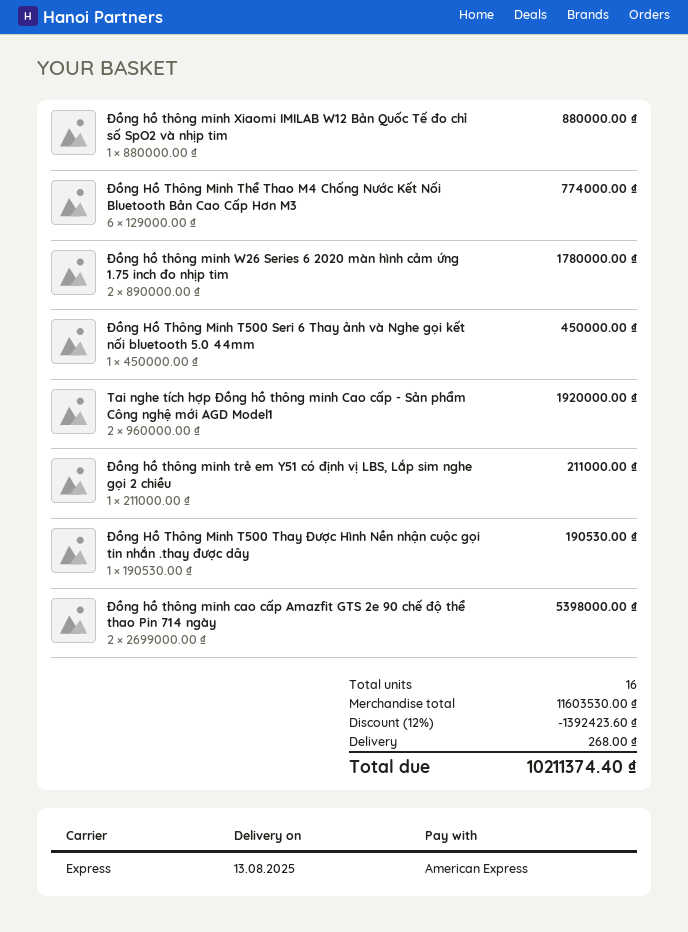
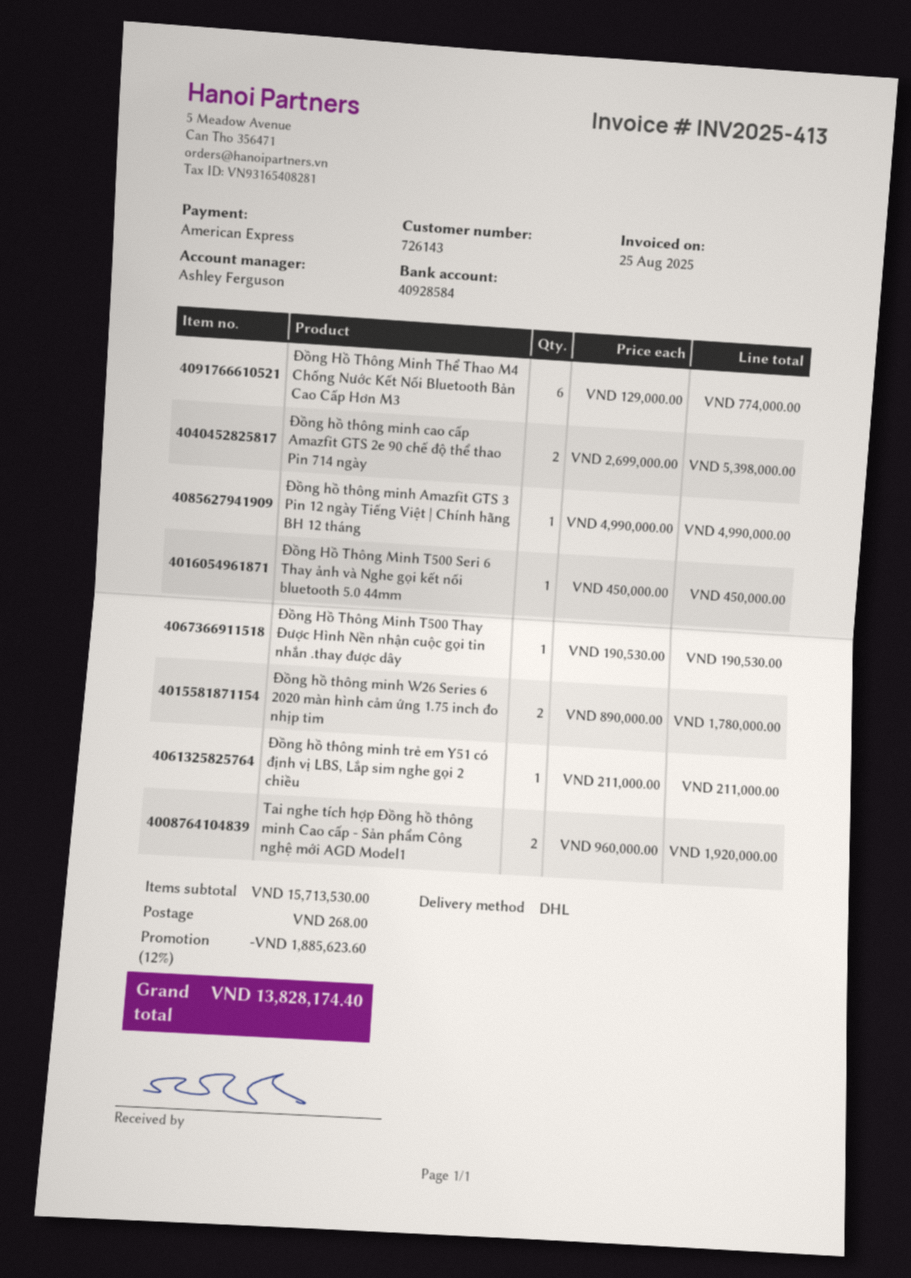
shipping method: express -> DHL
Đồng hồ thông minh Xiaomi IMILAB W12 Bản Quốc Tế đo chỉ số SpO2 và nhịp tim: 1 x 880000.00 = 880000.00 -> none
Đồng hồ thông minh Amazfit GTS 3 Pin 12 ngày Tiếng Việt | Chính hãng BH 12 tháng: none -> 1 x 4990000.00 = 4990000.00
subtotal: 11603530.00 -> 15713530.00
discount: 12% = 1392423.60 -> 12% = 1885623.60
total: 10211374.40 -> 13828174.40

